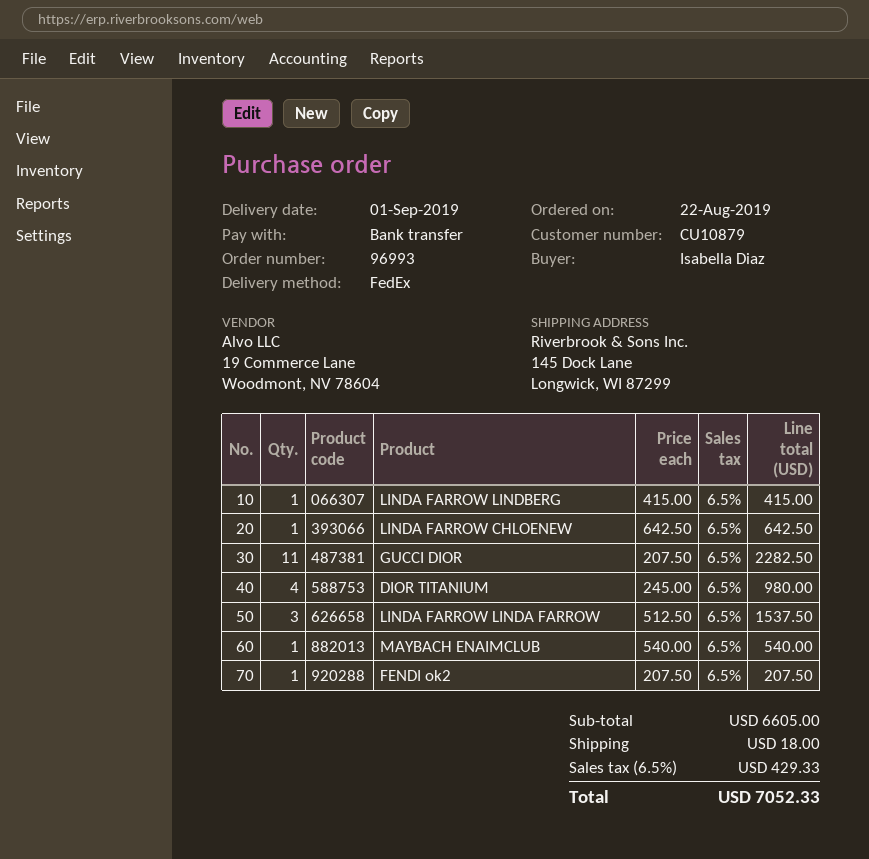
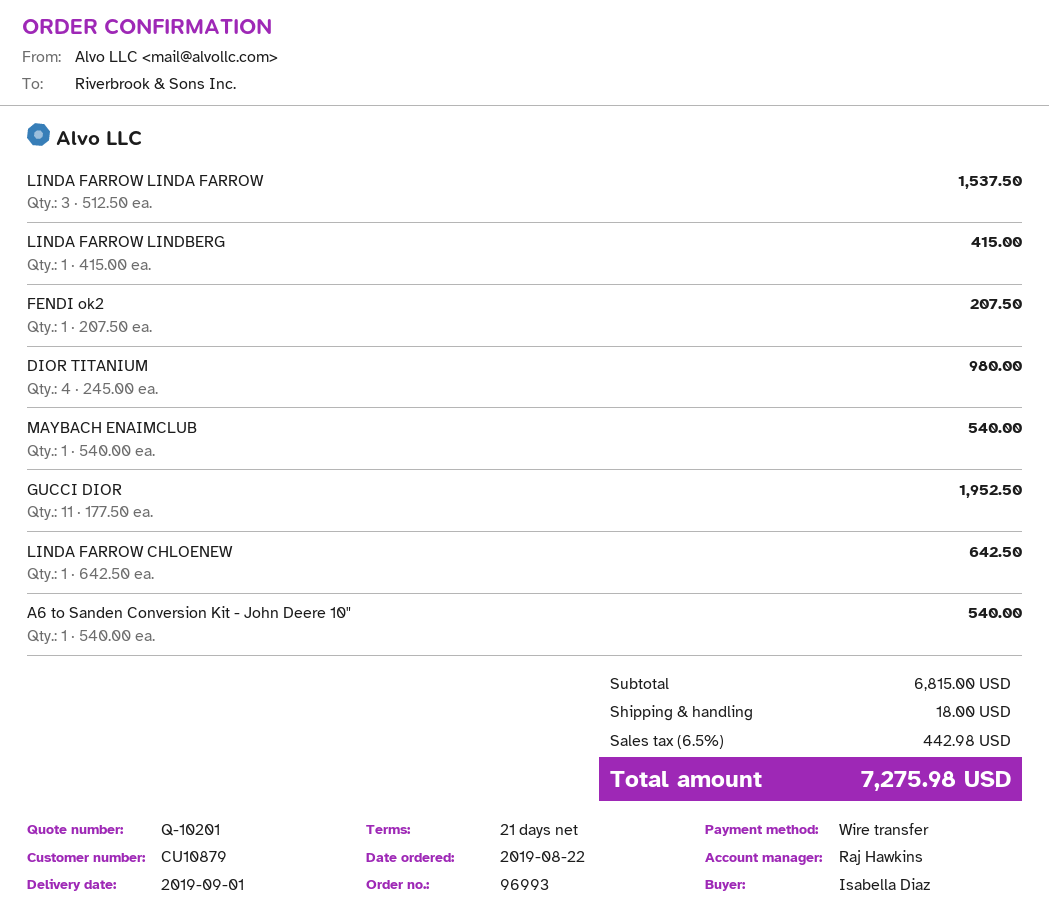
GUCCI DIOR: 11 x 207.50 = 2282.50 -> 11 x 177.50 = 1952.50
A6 to Sanden Conversion Kit - John Deere 10": none -> 1 x 540.00 = 540.00
subtotal: 6605.00 -> 6815.00
tax: 6.5% = 429.33 -> 6.5% = 442.98
total: 7052.33 -> 7275.98

